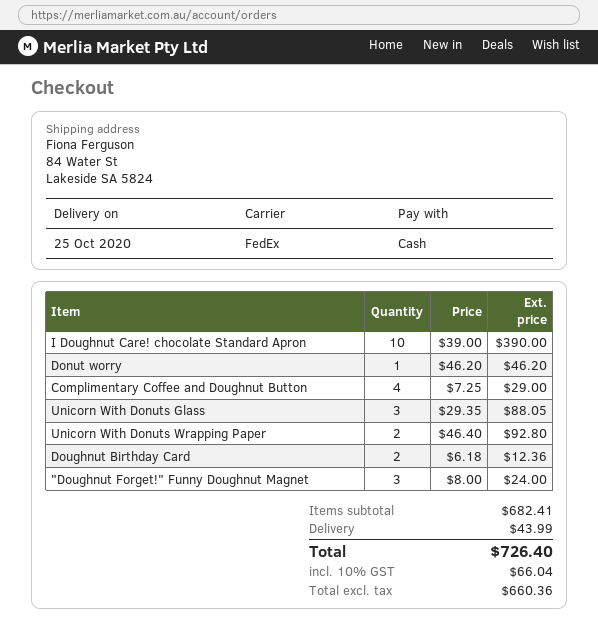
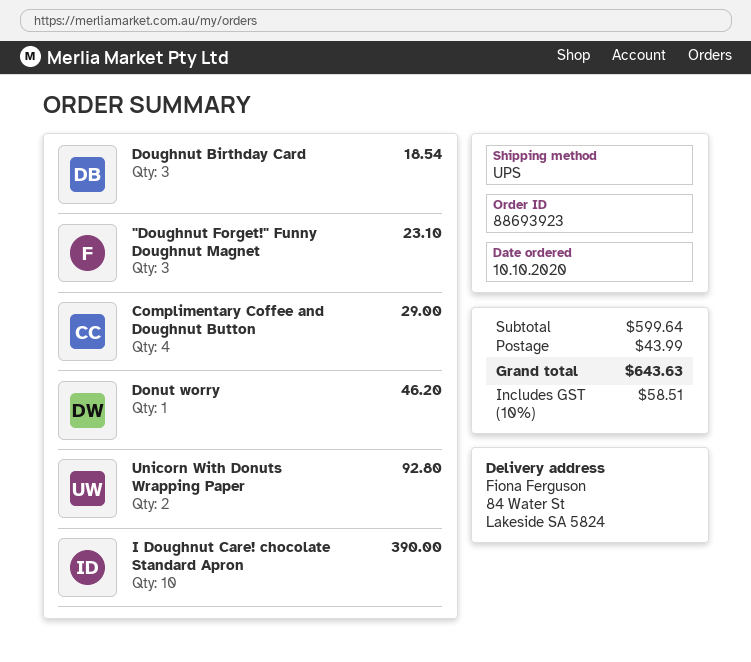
shipping method: FedEx -> UPS
Unicorn With Donuts Glass: 3 for 88.05 -> none
Doughnut Birthday Card: 2 for 12.36 -> 3 for 18.54
"Doughnut Forget!" Funny Doughnut Magnet: 3 for 24.00 -> 3 for 23.10
subtotal: 682.41 -> 599.64
tax: 10% = 66.04 -> 10% = 58.51
total: 726.40 -> 643.63

